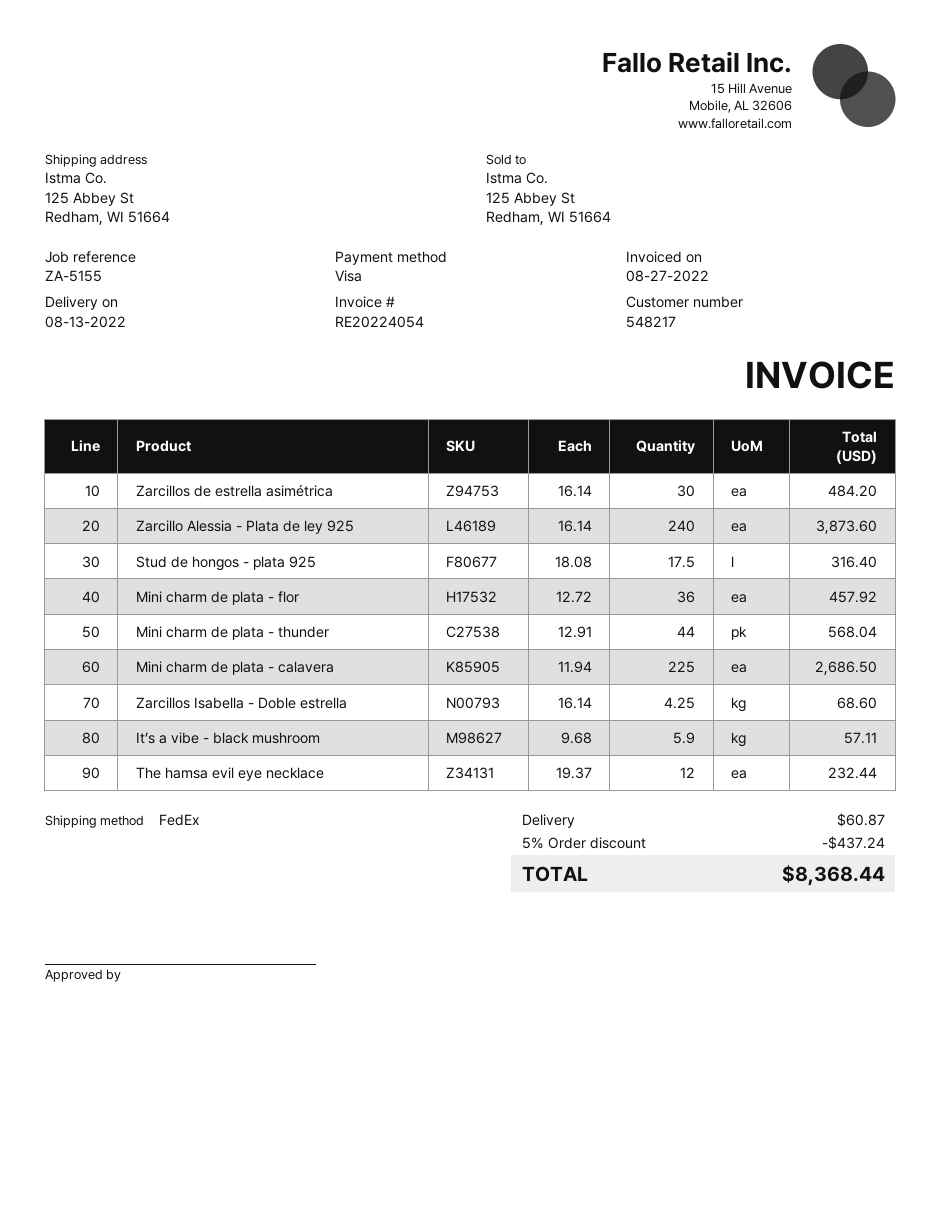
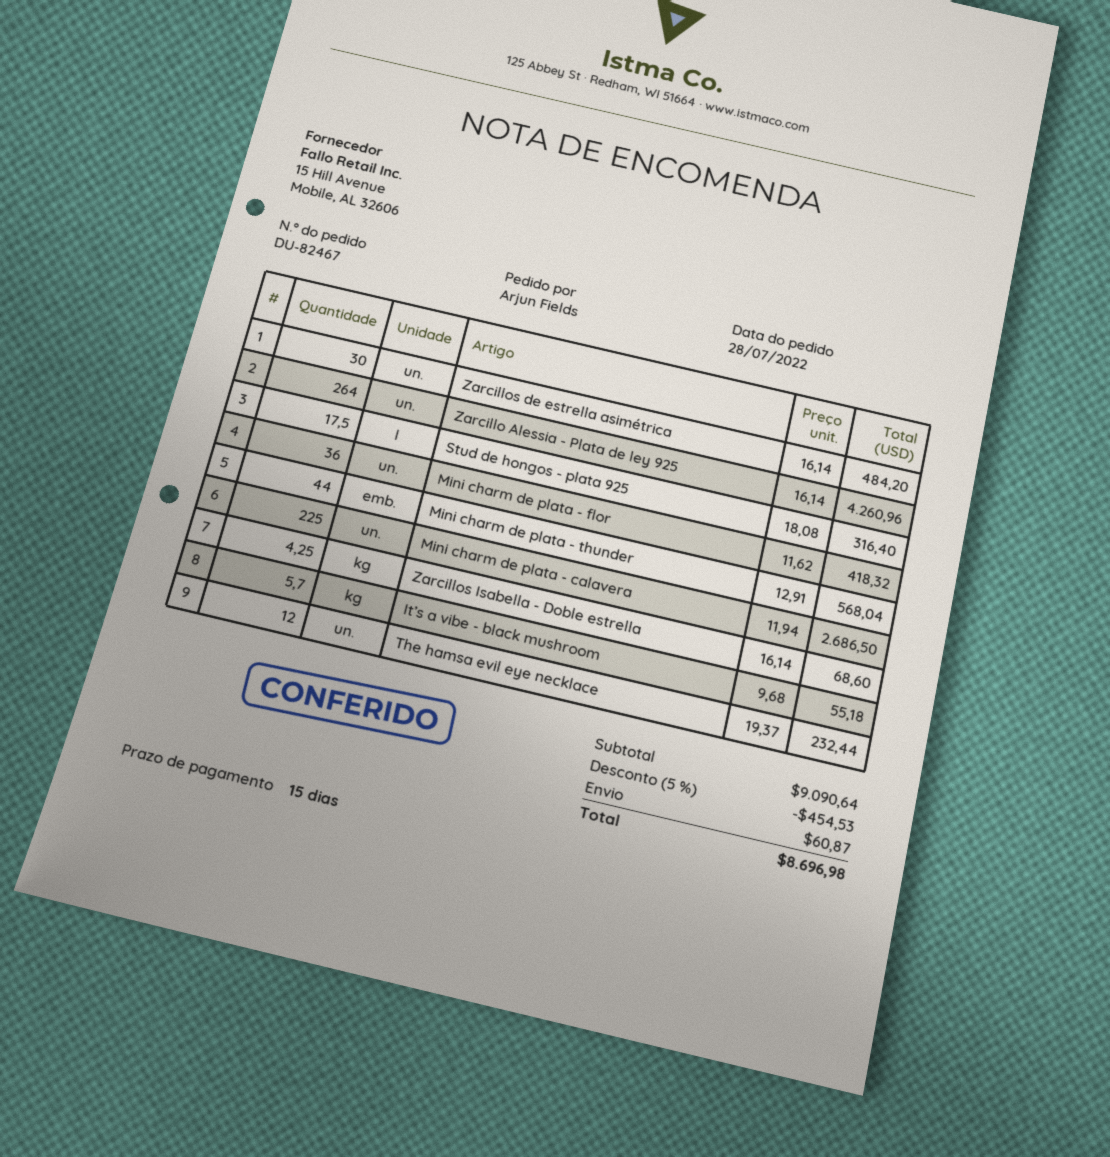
Zarcillo Alessia - Plata de ley 925: 240 x 16.14 = 3873.60 -> 264 x 16.14 = 4260.96
Mini charm de plata - flor: 36 x 12.72 = 457.92 -> 36 x 11.62 = 418.32
It’s a vibe - black mushroom: 5.9 x 9.68 = 57.11 -> 5.7 x 9.68 = 55.18
discount: 5% = 437.24 -> 5% = 454.53
total: 8368.44 -> 8696.98

